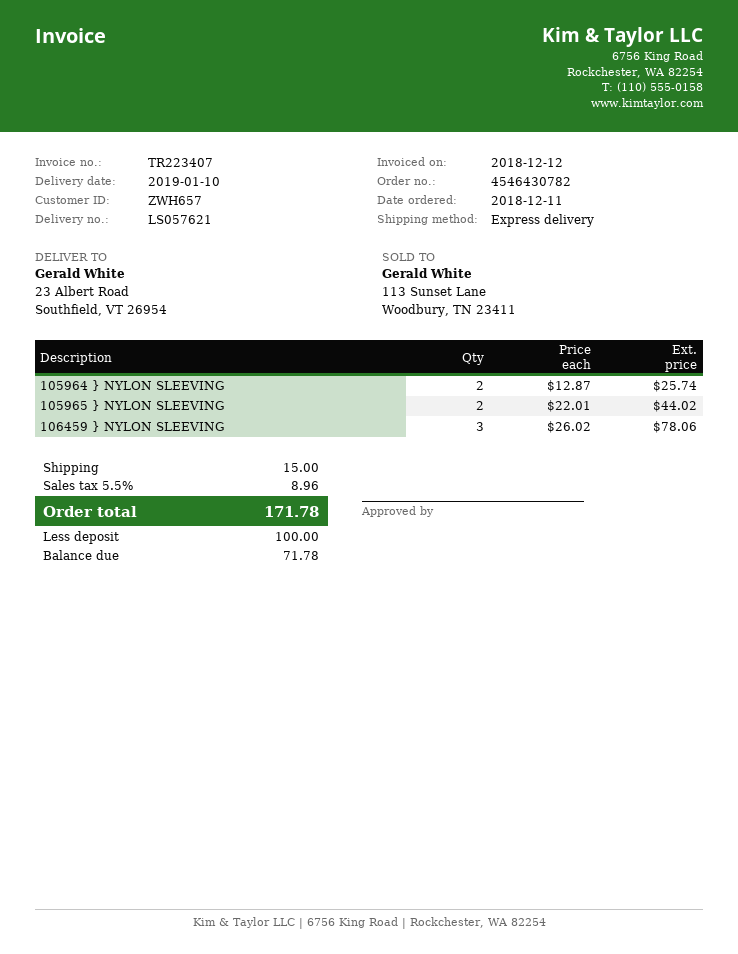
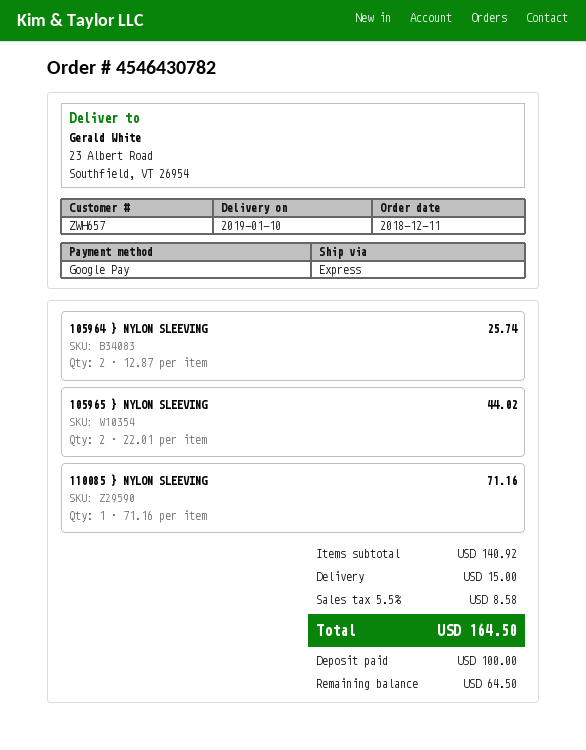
106459 } NYLON SLEEVING: 3 x 26.02 = 78.06 -> none
110085 } NYLON SLEEVING: none -> 1 x 71.16 = 71.16
tax: 5.5% = 8.96 -> 5.5% = 8.58
total: 171.78 -> 164.50
balance: 71.78 -> 64.50

